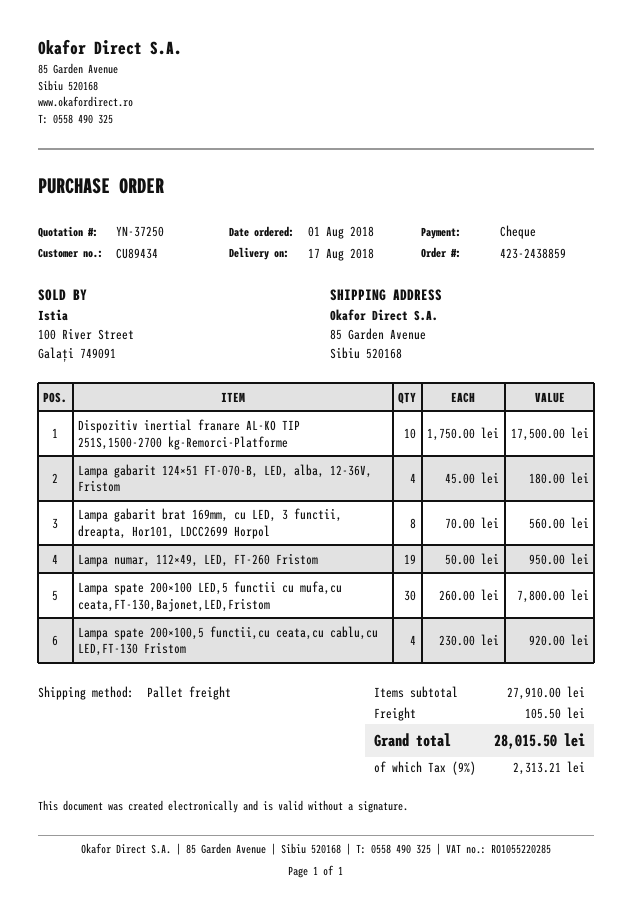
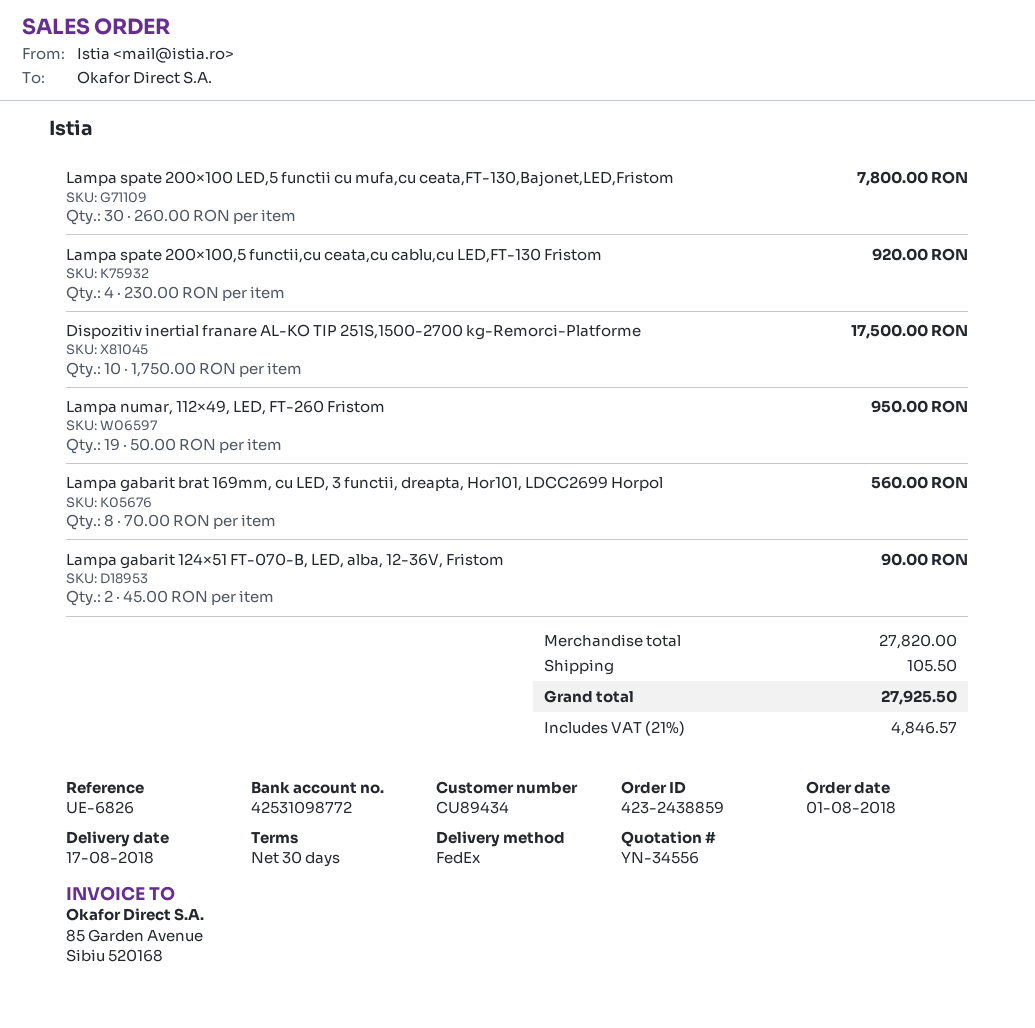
quote number: YN-37250 -> YN-34556
shipping method: pallet freight -> FedEx
Lampa gabarit 124×51 FT-070-B, LED, alba, 12-36V, Fristom: 4 x 45.00 = 180.00 -> 2 x 45.00 = 90.00
subtotal: 27910.00 -> 27820.00
tax: 9% = 2313.21 -> 21% = 4846.57
total: 28015.50 -> 27925.50

